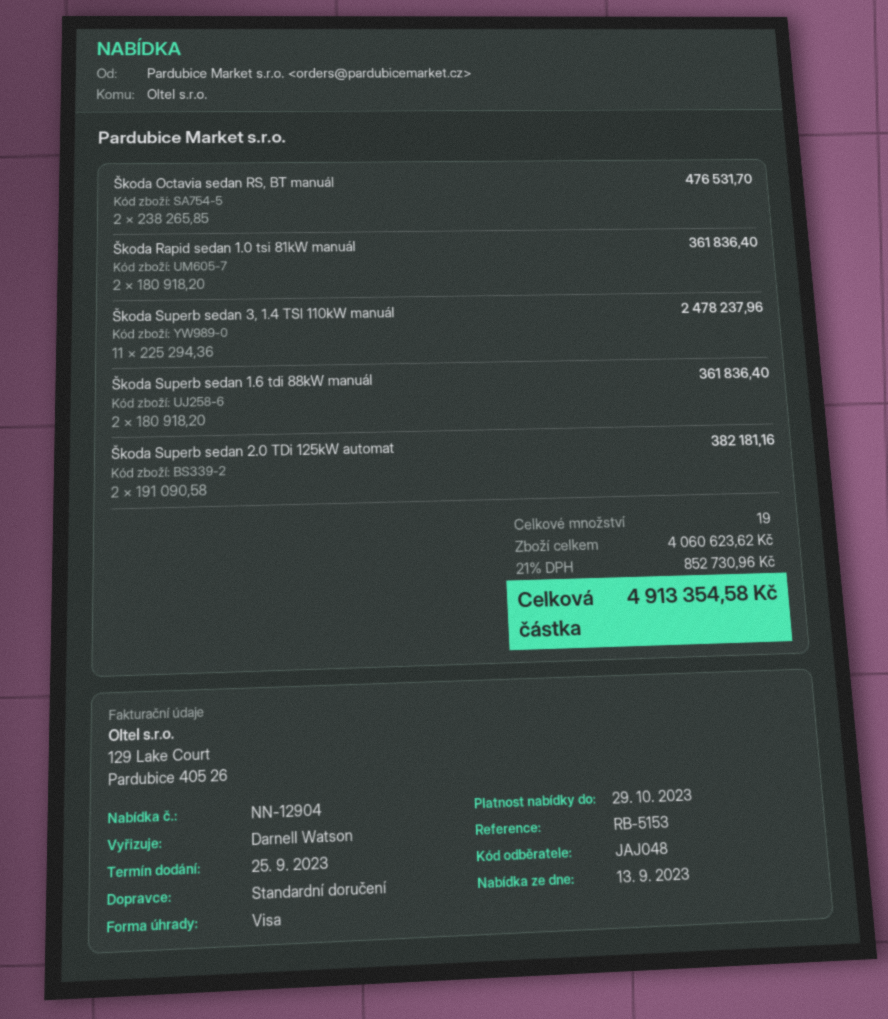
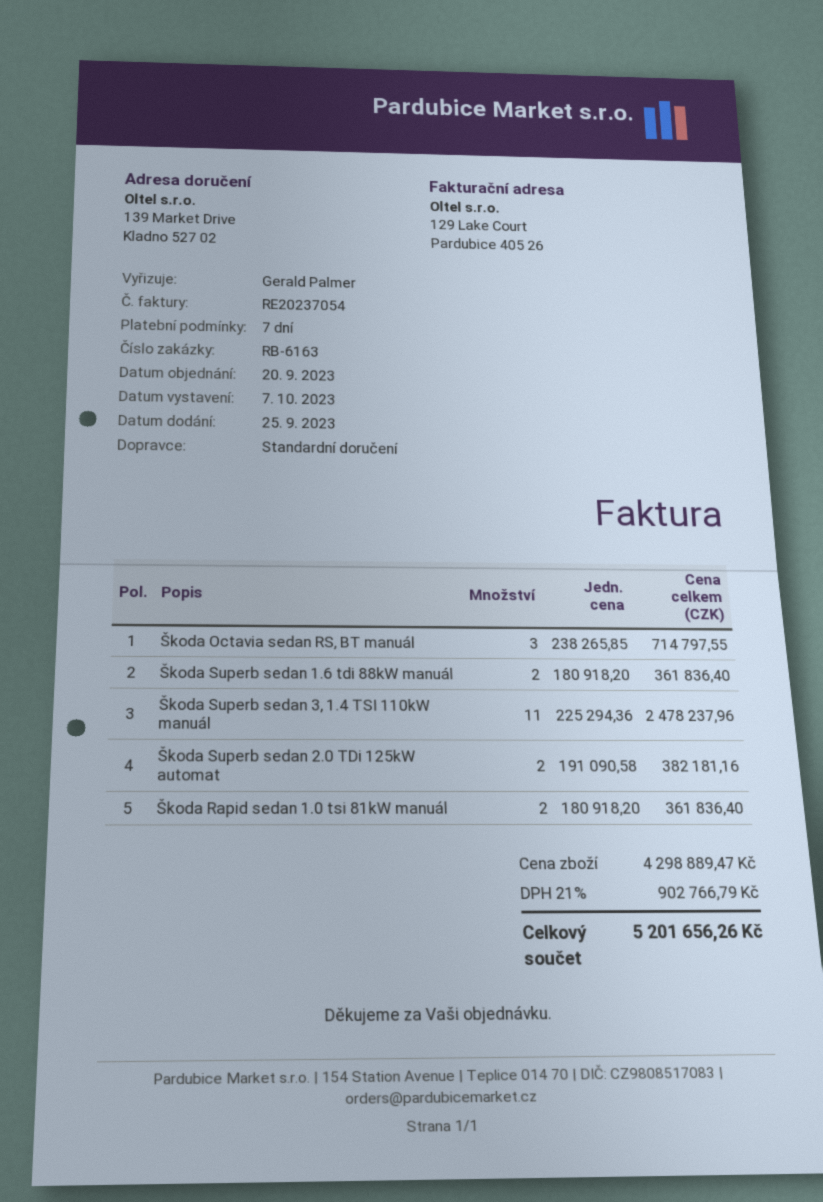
reference: RB-5153 -> RB-6163
sales rep: Darnell Watson -> Gerald Palmer
Škoda Octavia sedan RS, BT manuál: 2 x 238265.85 = 476531.70 -> 3 x 238265.85 = 714797.55
subtotal: 4060623.62 -> 4298889.47
tax: 21% = 852730.96 -> 21% = 902766.79
total: 4913354.58 -> 5201656.26

